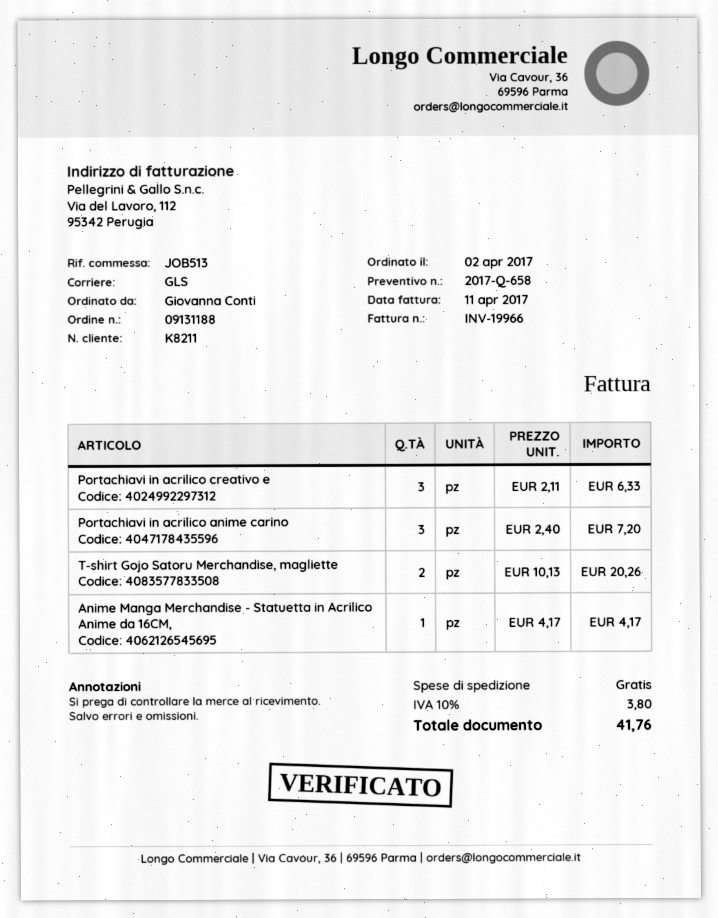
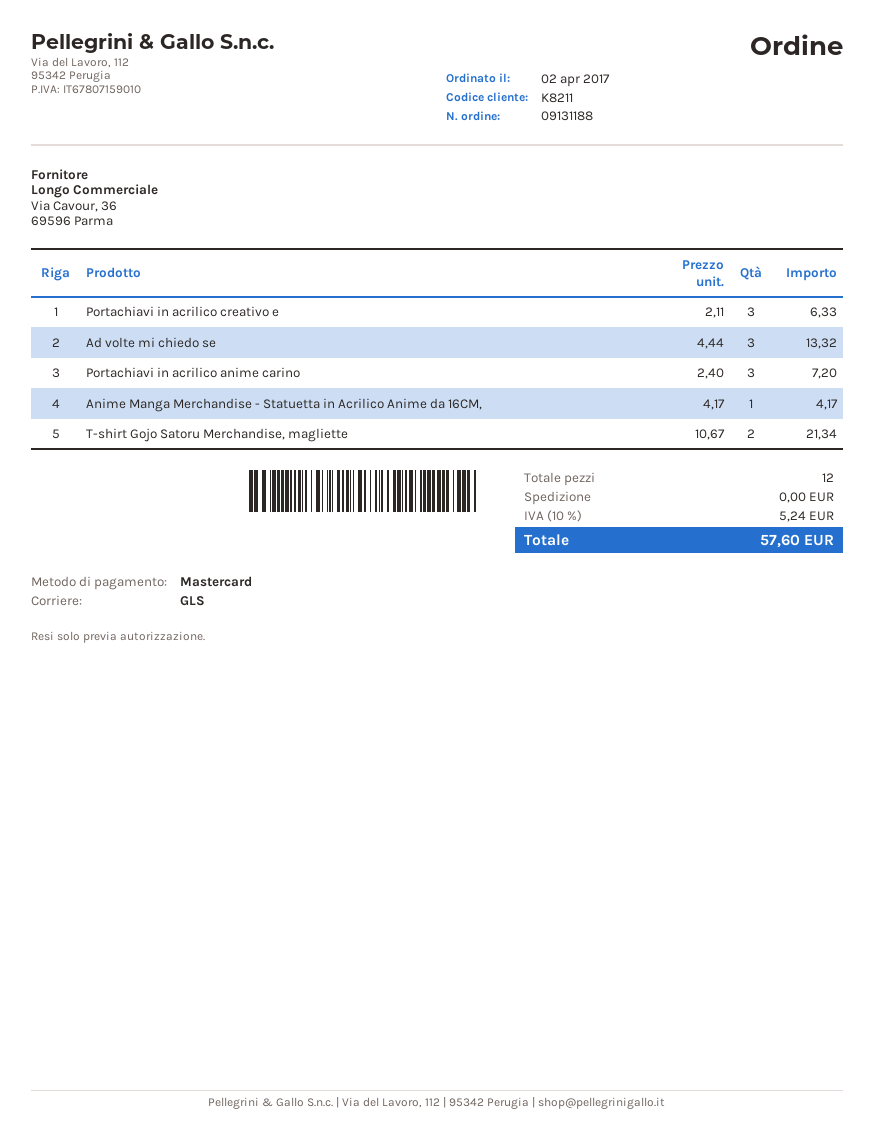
T-shirt Gojo Satoru Merchandise, magliette: 2 x 10.13 = 20.26 -> 2 x 10.67 = 21.34
Ad volte mi chiedo se: none -> 3 x 4.44 = 13.32
tax: 10% = 3.80 -> 10% = 5.24
total: 41.76 -> 57.60

